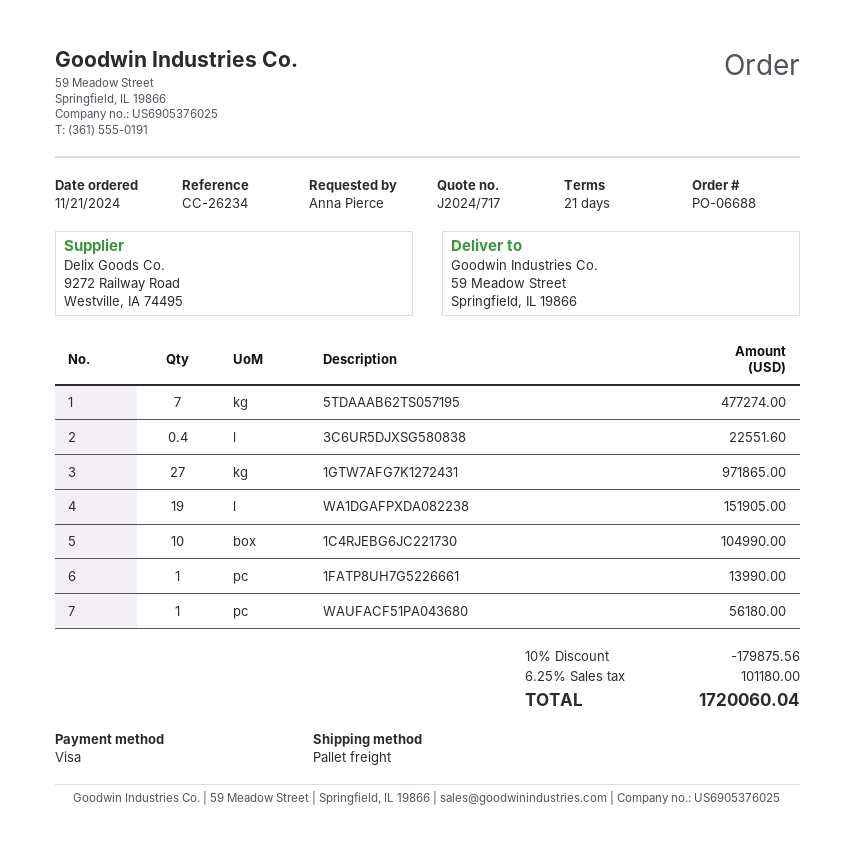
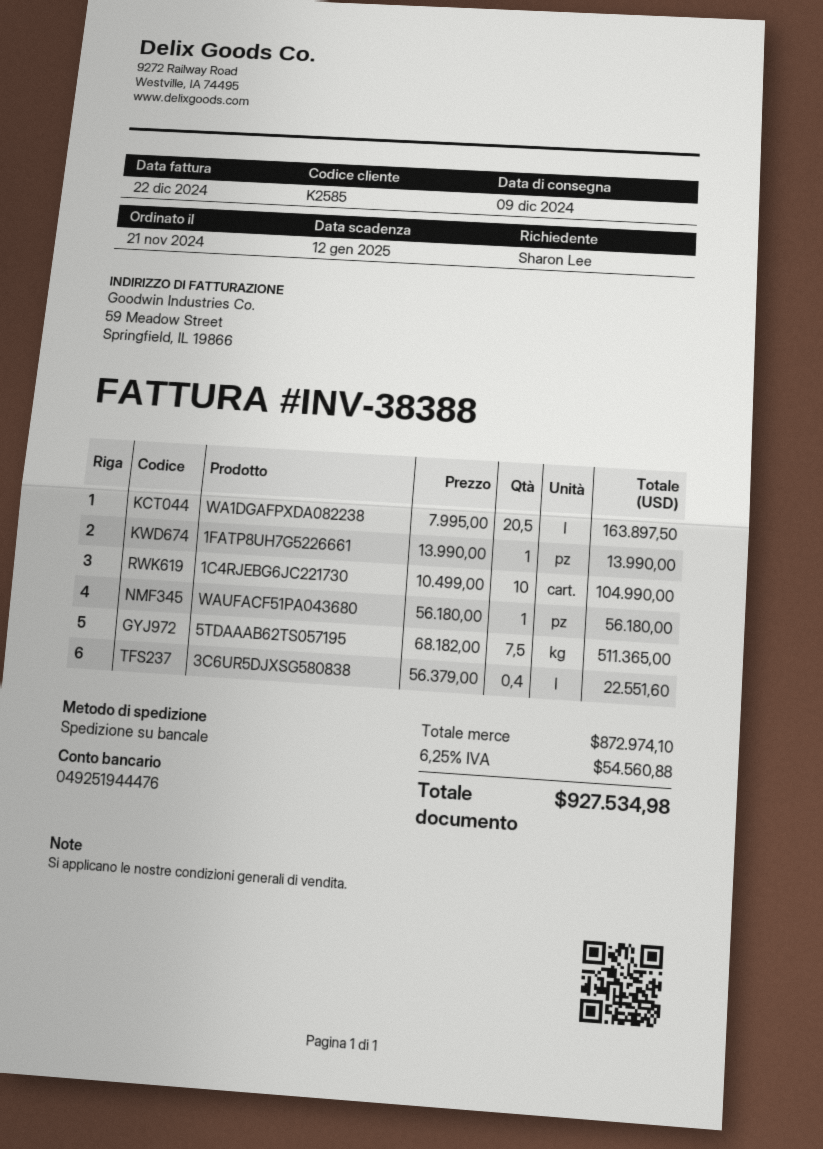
ordered by: Anna Pierce -> Sharon Lee
5TDAAAB62TS057195: 7 for 477274.00 -> 7.5 for 511365.00
1GTW7AFG7K1272431: 27 for 971865.00 -> none
WA1DGAFPXDA082238: 19 for 151905.00 -> 20.5 for 163897.50
discount: 10% = 179875.56 -> none
tax: 6.25% = 101180.00 -> 6.25% = 54560.88
total: 1720060.04 -> 927534.98

